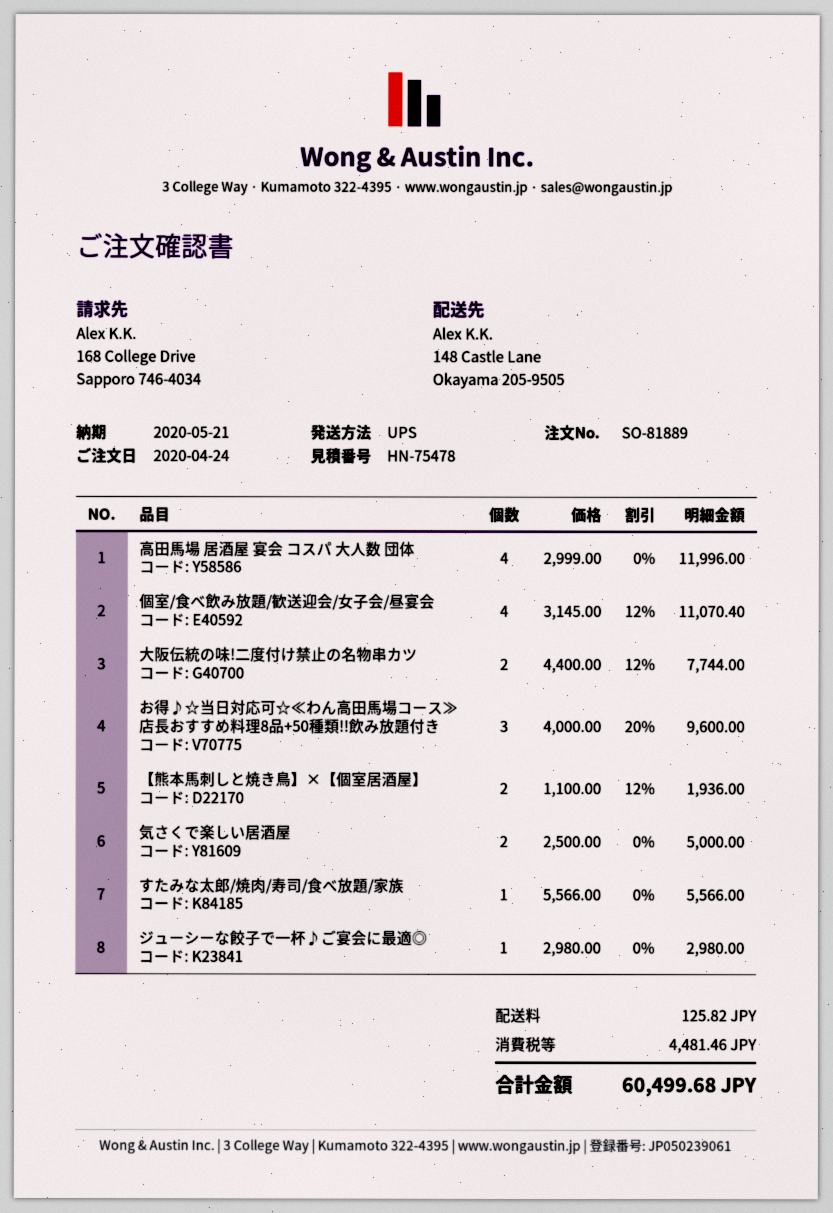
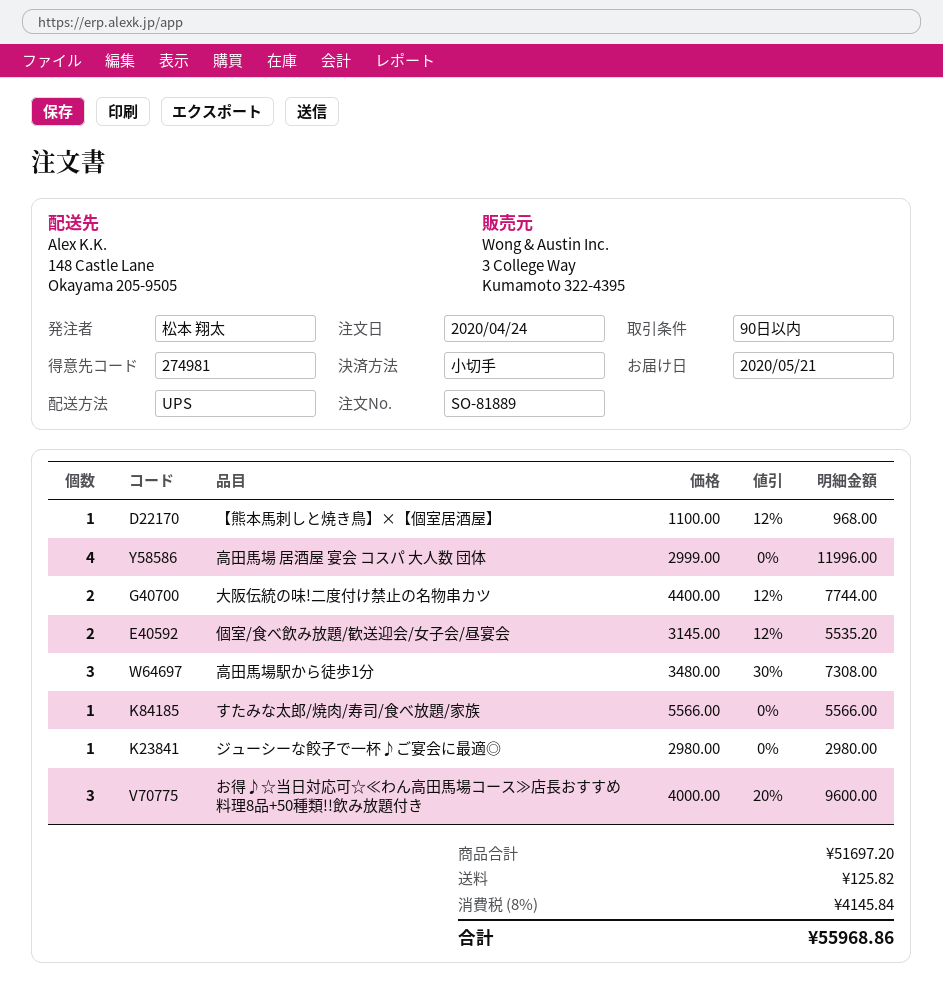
個室/食べ飲み放題/歓送迎会/女子会/昼宴会: 4 x 3145.00 - 12% = 11070.40 -> 2 x 3145.00 - 12% = 5535.20
【熊本馬刺しと焼き鳥】×【個室居酒屋】: 2 x 1100.00 - 12% = 1936.00 -> 1 x 1100.00 - 12% = 968.00
気さくで楽しい居酒屋: 2 x 2500.00 = 5000.00 -> none
高田馬場駅から徒歩1分: none -> 3 x 3480.00 - 30% = 7308.00
tax: 4481.46 -> 4145.84
total: 60499.68 -> 55968.86

